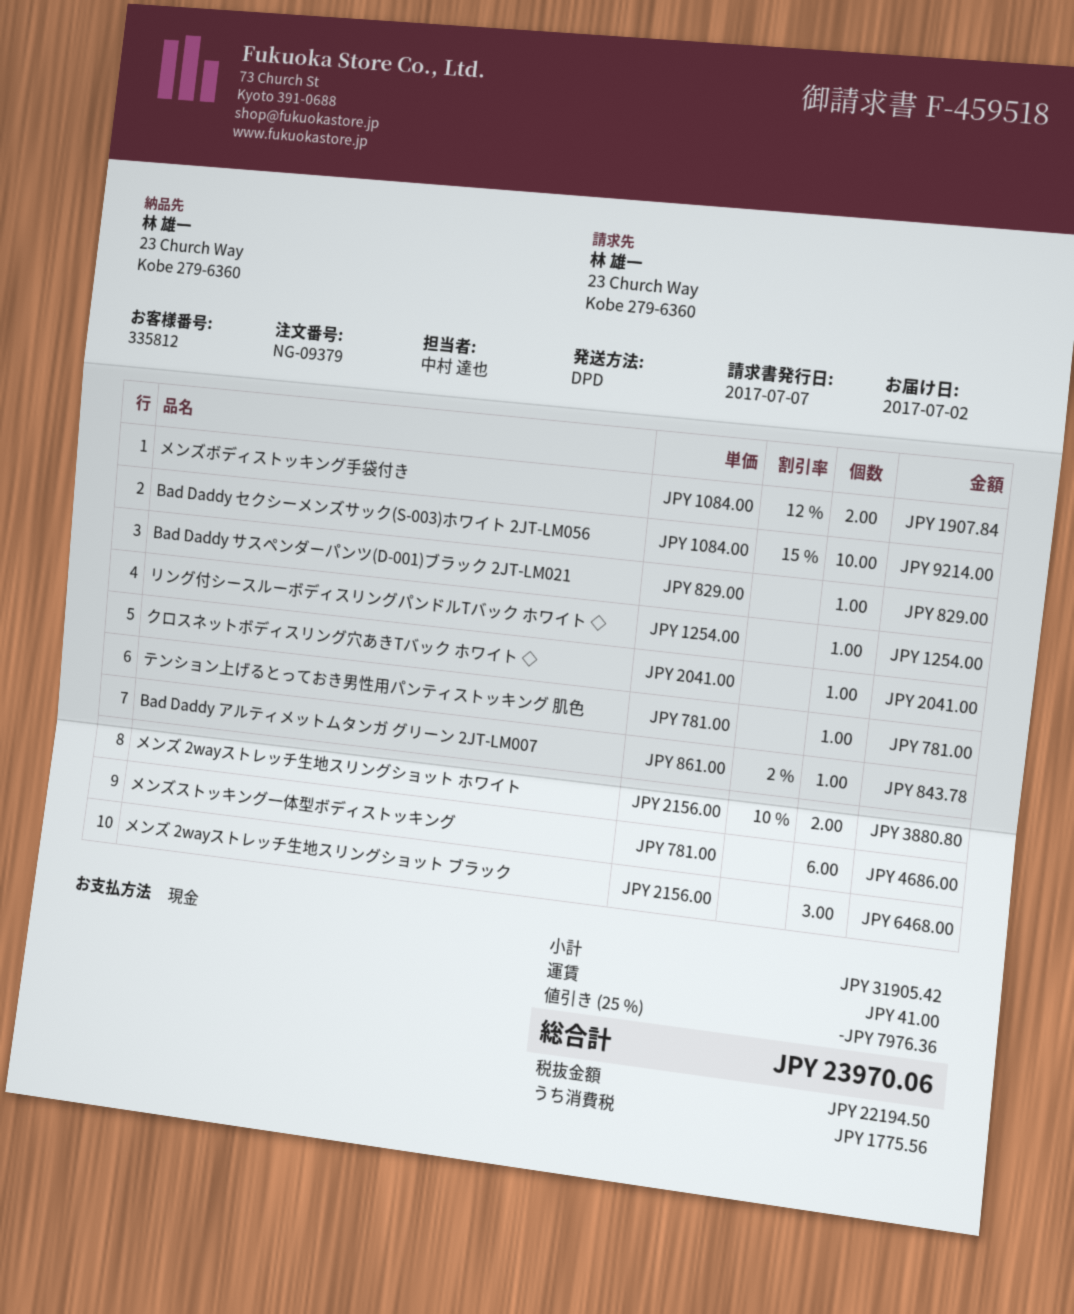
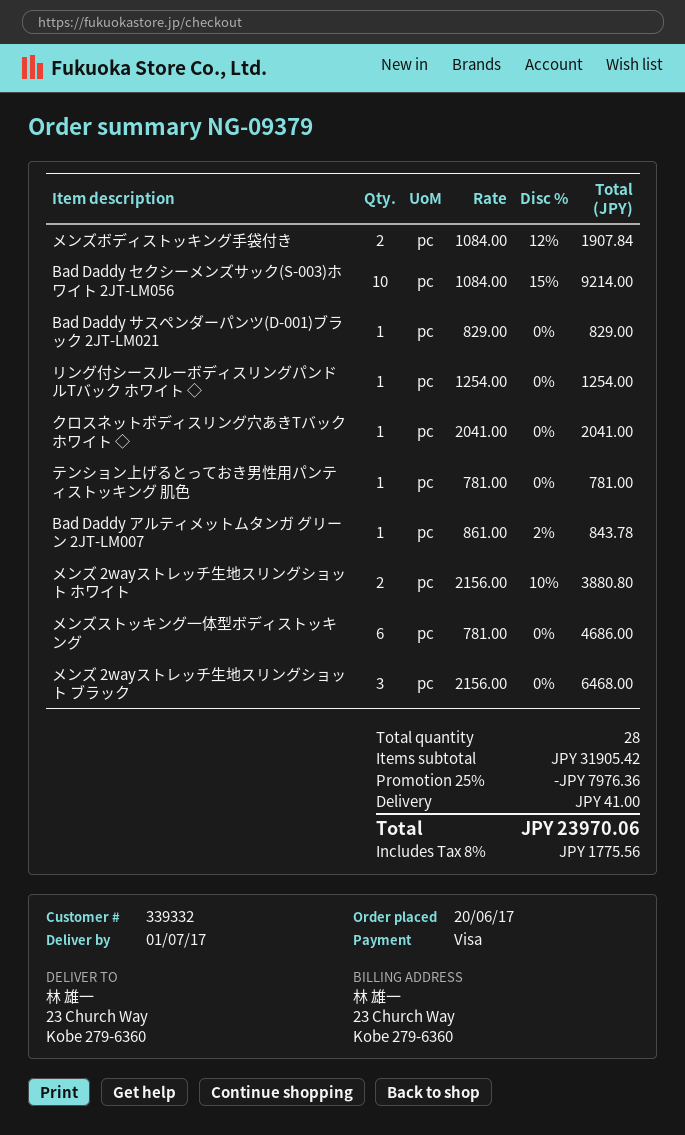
delivery date: 2017-07-02 -> 2017-07-01
customer number: 335812 -> 339332
payment method: cash -> Visa

